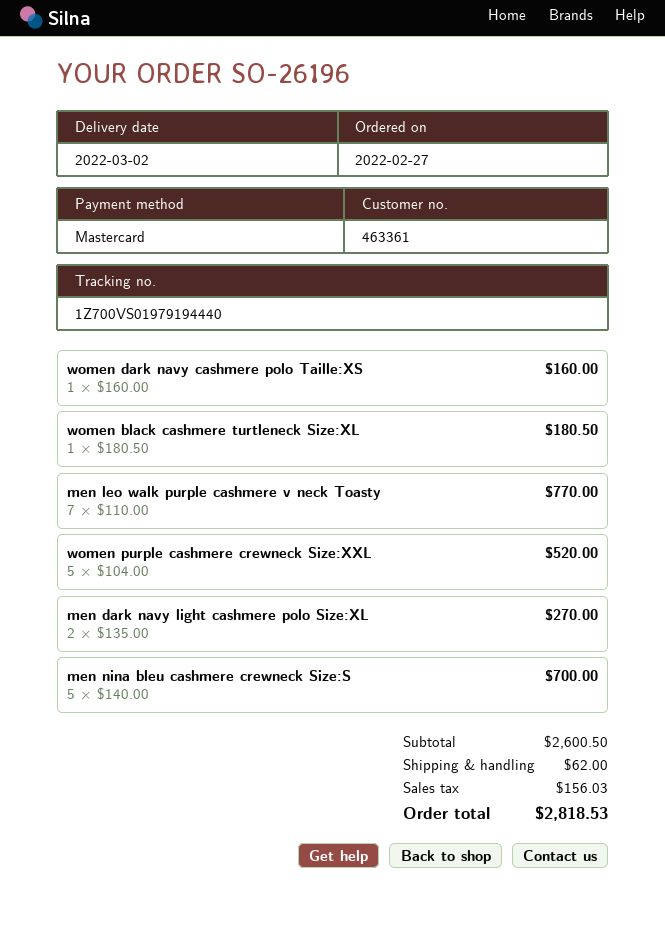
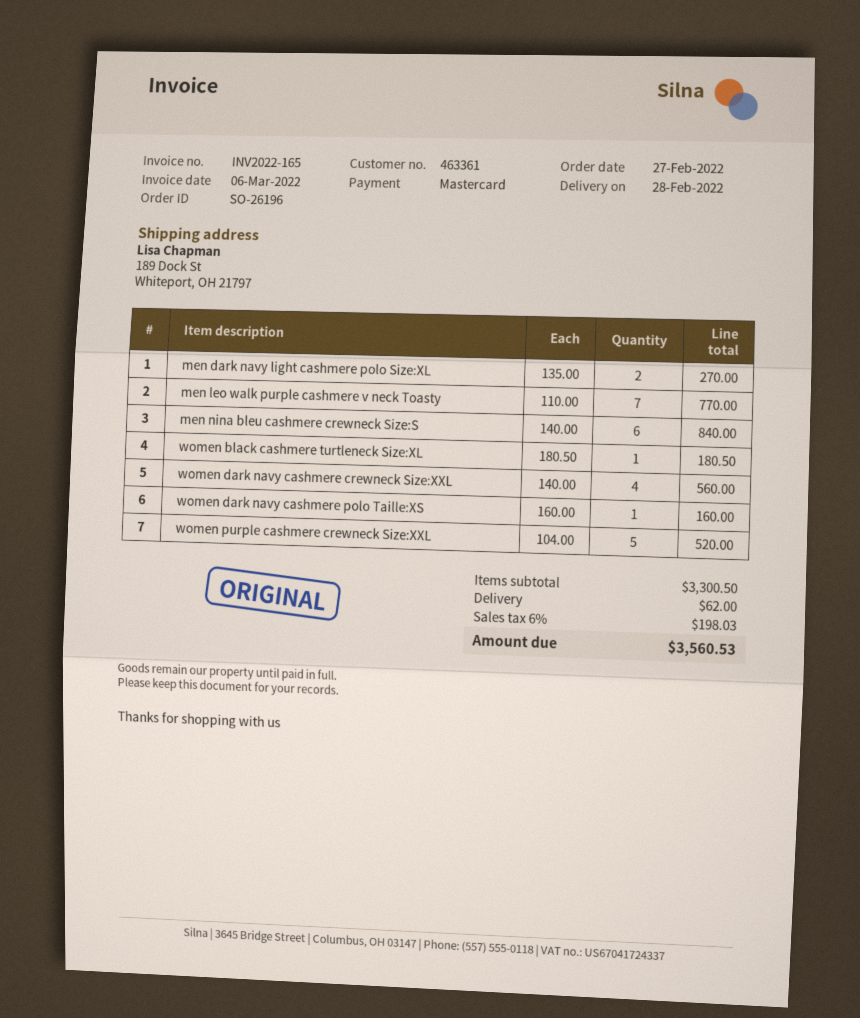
delivery date: 2022-03-02 -> 2022-02-28
men nina bleu cashmere crewneck Size:S: 5 x 140.00 = 700.00 -> 6 x 140.00 = 840.00
women dark navy cashmere crewneck Size:XXL: none -> 4 x 140.00 = 560.00
subtotal: 2600.50 -> 3300.50
tax: 156.03 -> 198.03
total: 2818.53 -> 3560.53

